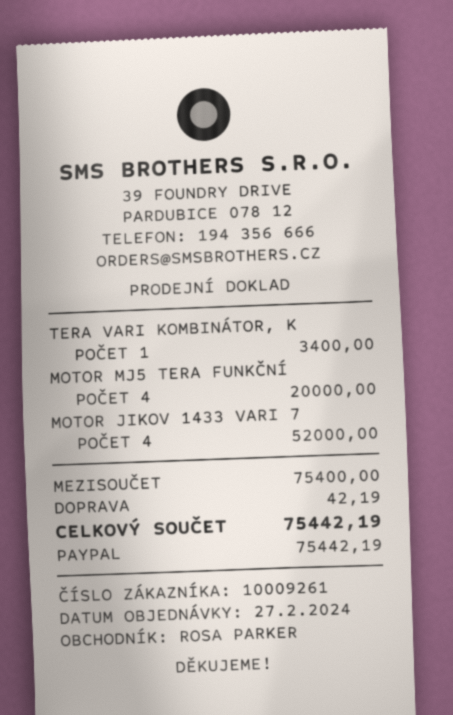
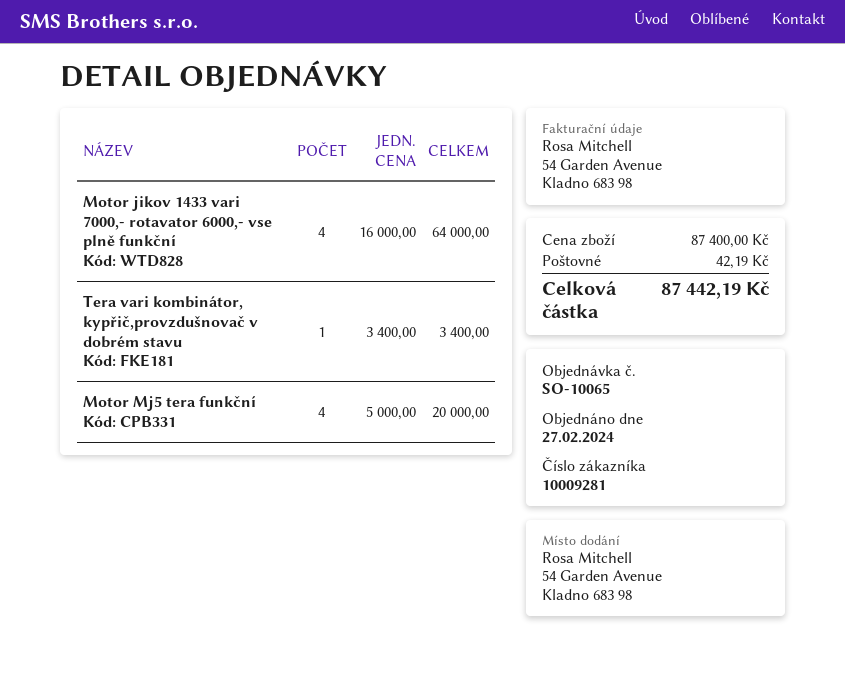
customer number: 10009261 -> 10009281
MOTOR JIKOV 1433 VARI 7: 4 for 52000.00 -> 4 for 64000.00
subtotal: 75400.00 -> 87400.00
total: 75442.19 -> 87442.19

